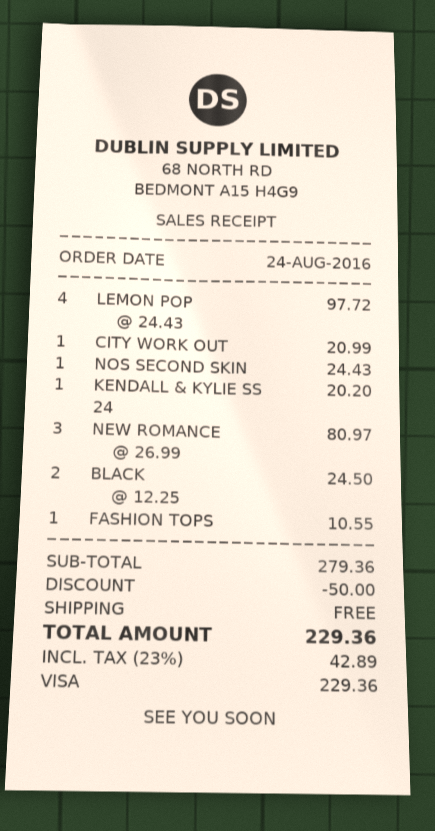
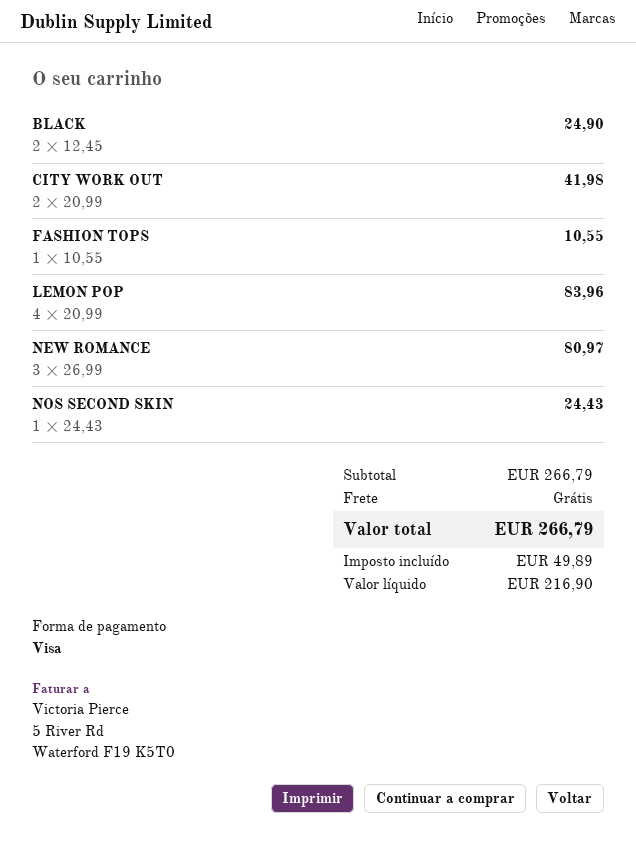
LEMON POP: 4 x 24.43 = 97.72 -> 4 x 20.99 = 83.96
CITY WORK OUT: 1 x 20.99 = 20.99 -> 2 x 20.99 = 41.98
KENDALL & KYLIE SS 24: 1 x 20.20 = 20.20 -> none
BLACK: 2 x 12.25 = 24.50 -> 2 x 12.45 = 24.90
subtotal: 279.36 -> 266.79
discount: 50.00 -> none
tax: 42.89 -> 49.89
total: 229.36 -> 266.79

